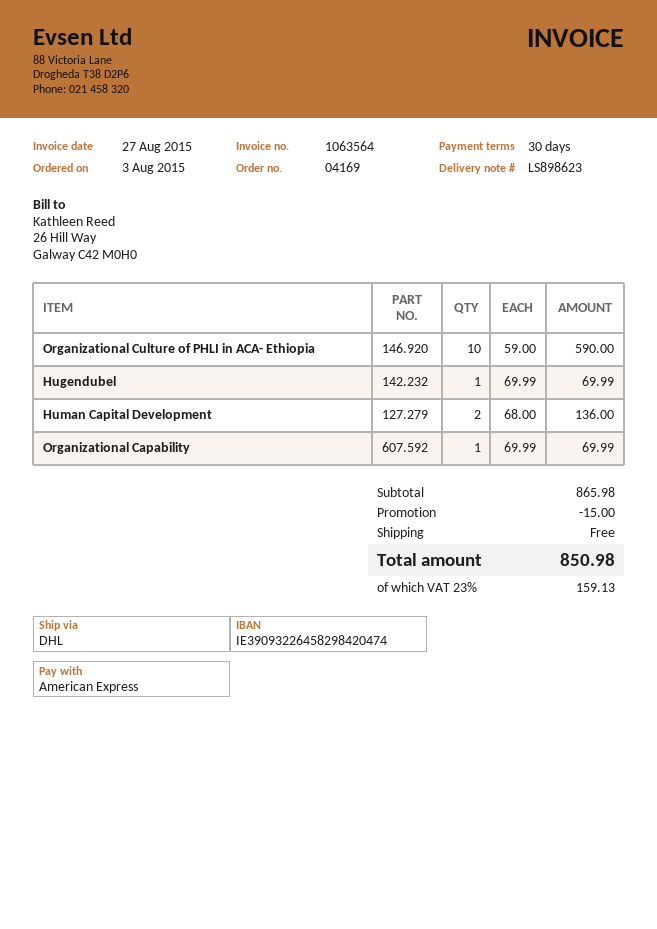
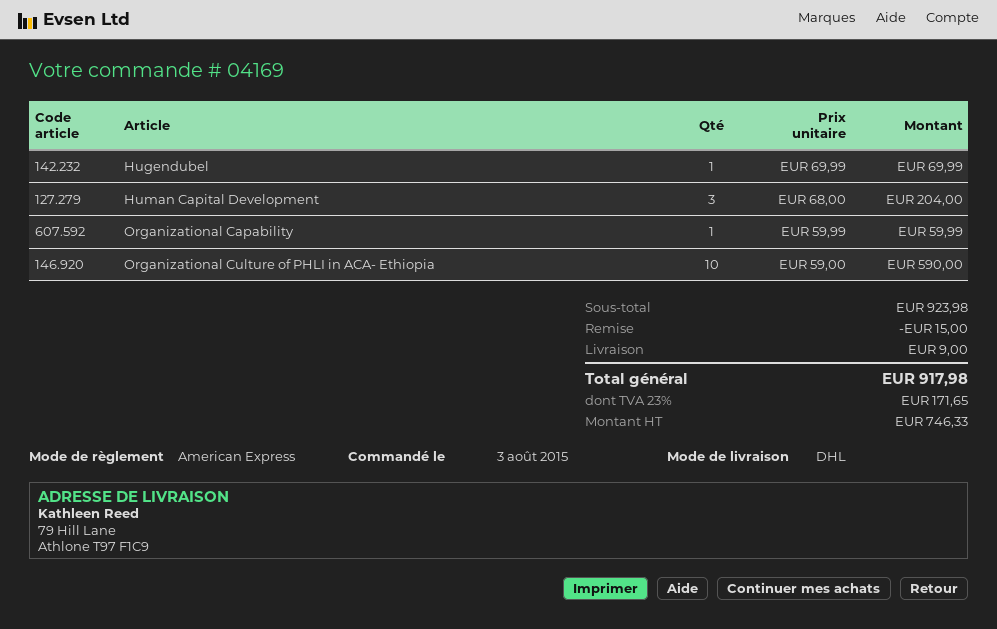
Human Capital Development: 2 x 68.00 = 136.00 -> 3 x 68.00 = 204.00
Organizational Capability: 1 x 69.99 = 69.99 -> 1 x 59.99 = 59.99
subtotal: 865.98 -> 923.98
shipping: 0.00 -> 9.00
tax: 23% = 159.13 -> 23% = 171.65
total: 850.98 -> 917.98

